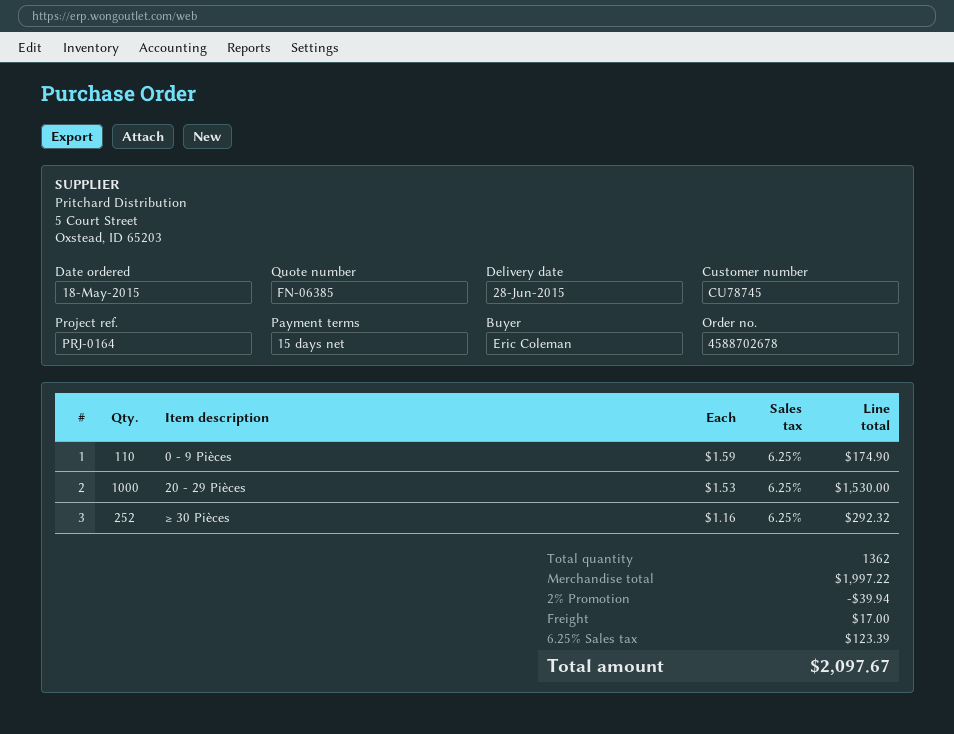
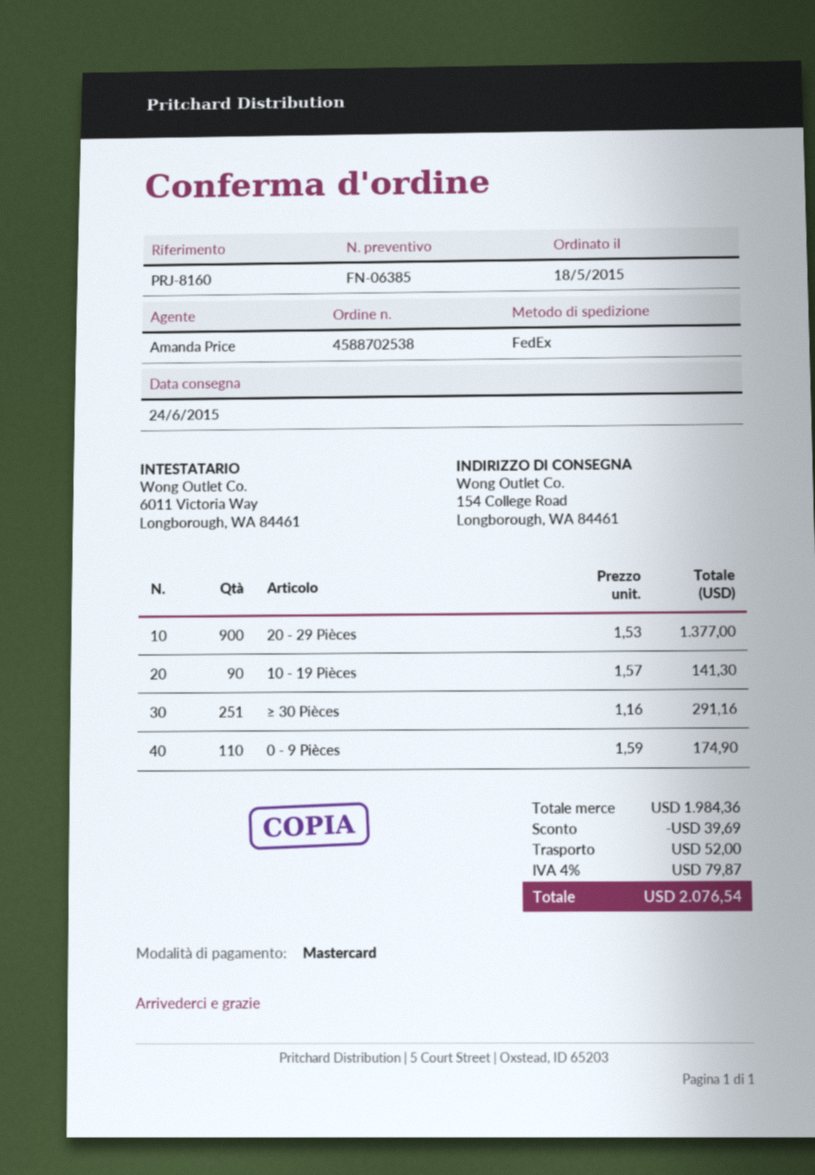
order number: 4588702678 -> 4588702538
delivery date: 2015-06-28 -> 2015-06-24
reference: PRJ-0164 -> PRJ-8160
20 - 29 Pièces: 1000 x 1.53 = 1530.00 -> 900 x 1.53 = 1377.00
≥ 30 Pièces: 252 x 1.16 = 292.32 -> 251 x 1.16 = 291.16
10 - 19 Pièces: none -> 90 x 1.57 = 141.30
subtotal: 1997.22 -> 1984.36
discount: 39.94 -> 39.69
shipping: 17.00 -> 52.00
tax: 6.25% = 123.39 -> 4% = 79.87
total: 2097.67 -> 2076.54

